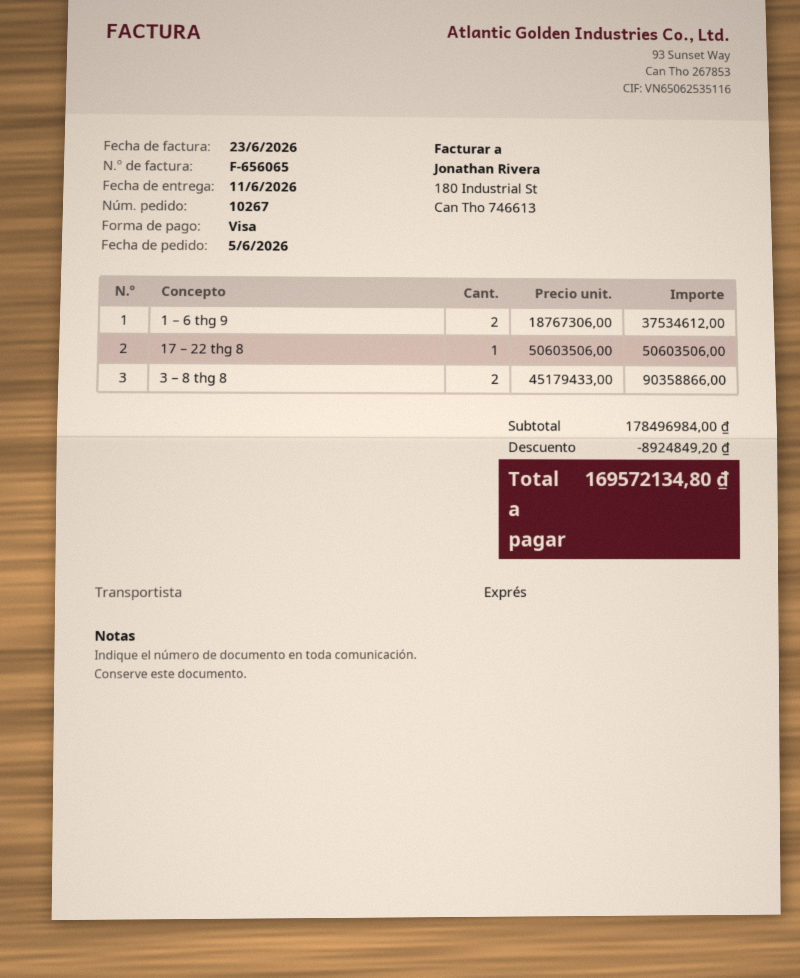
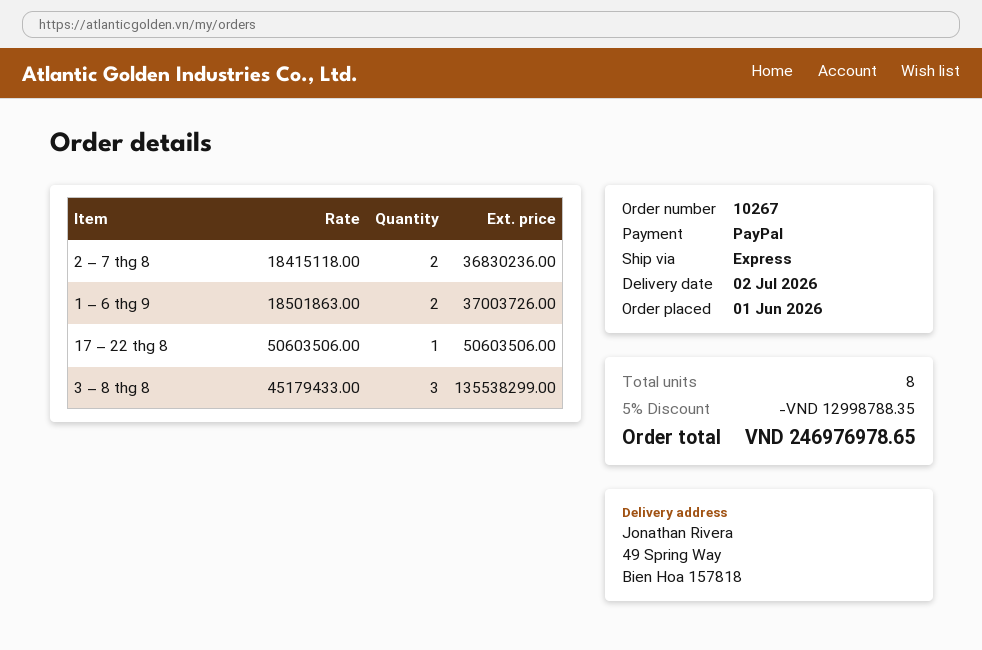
order date: 2026-06-05 -> 2026-06-01
delivery date: 2026-06-11 -> 2026-07-02
payment method: Visa -> PayPal
1 – 6 thg 9: 2 x 18767306.00 = 37534612.00 -> 2 x 18501863.00 = 37003726.00
3 – 8 thg 8: 2 x 45179433.00 = 90358866.00 -> 3 x 45179433.00 = 135538299.00
2 – 7 thg 8: none -> 2 x 18415118.00 = 36830236.00
discount: 8924849.20 -> 12998788.35
total: 169572134.80 -> 246976978.65

